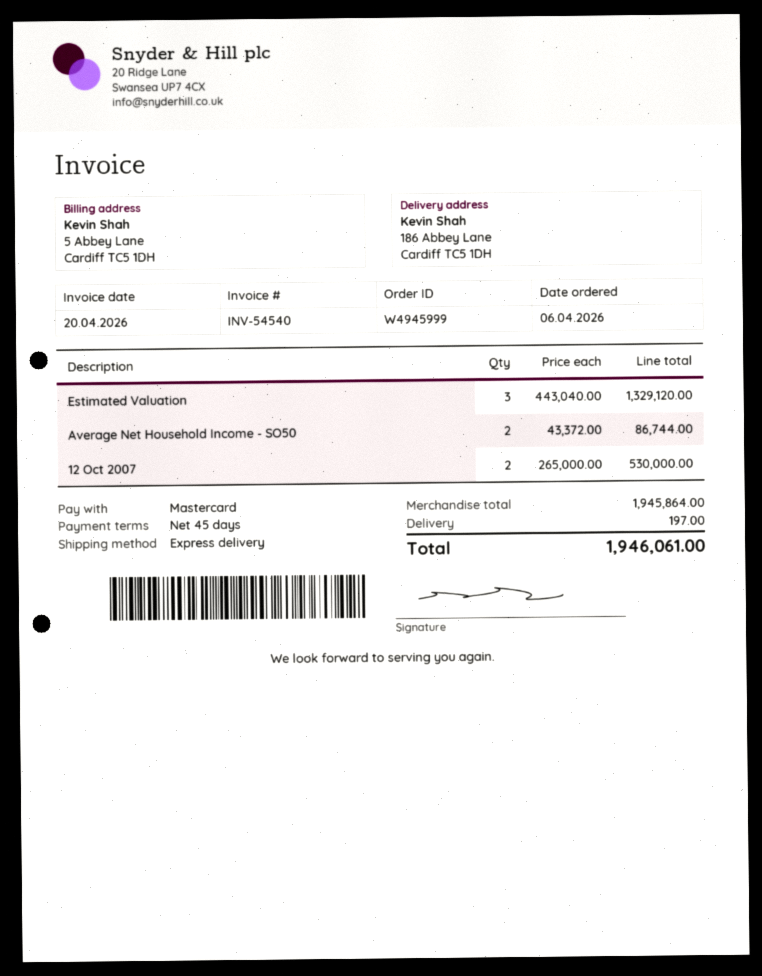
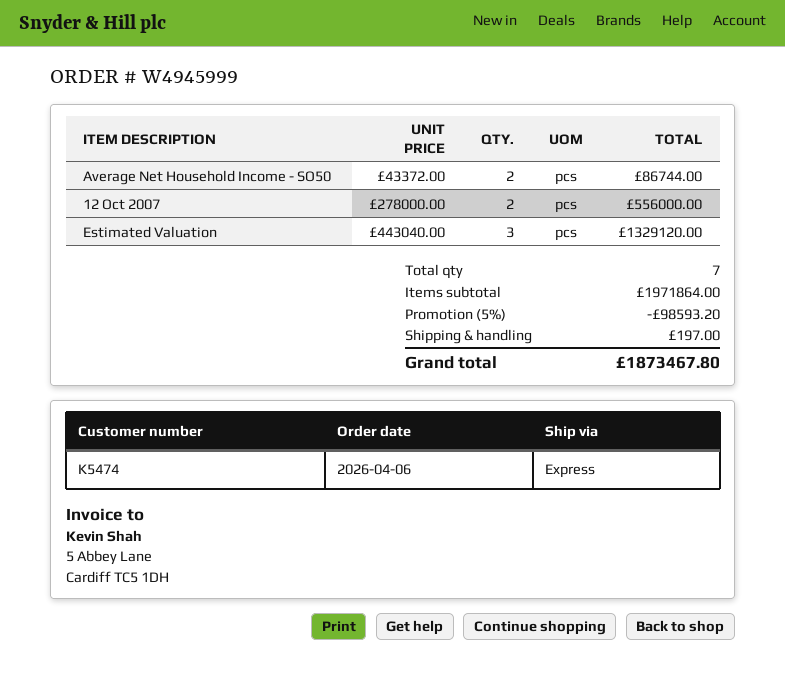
12 Oct 2007: 2 x 265000.00 = 530000.00 -> 2 x 278000.00 = 556000.00
subtotal: 1945864.00 -> 1971864.00
discount: none -> 5% = 98593.20
total: 1946061.00 -> 1873467.80

